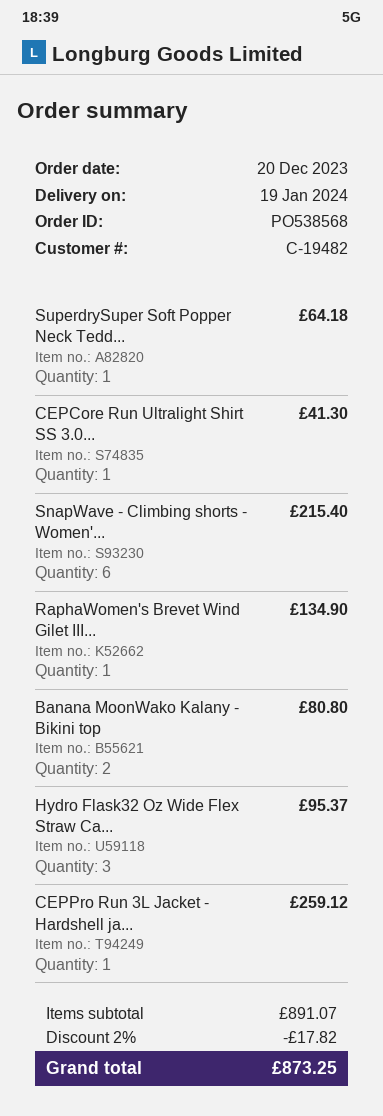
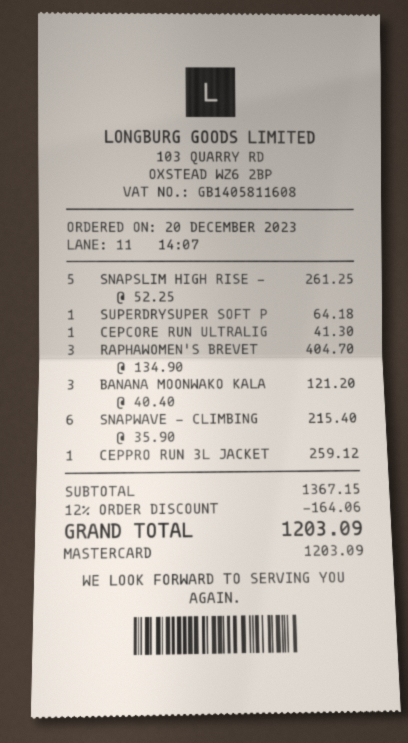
RaphaWomen's Brevet Wind Gilet III...: 1 for 134.90 -> 3 for 404.70
Banana MoonWako Kalany - Bikini top: 2 for 80.80 -> 3 for 121.20
Hydro Flask32 Oz Wide Flex Straw Ca...: 3 for 95.37 -> none
SNAPSLIM HIGH RISE -: none -> 5 for 261.25
subtotal: 891.07 -> 1367.15
discount: 2% = 17.82 -> 12% = 164.06
total: 873.25 -> 1203.09

